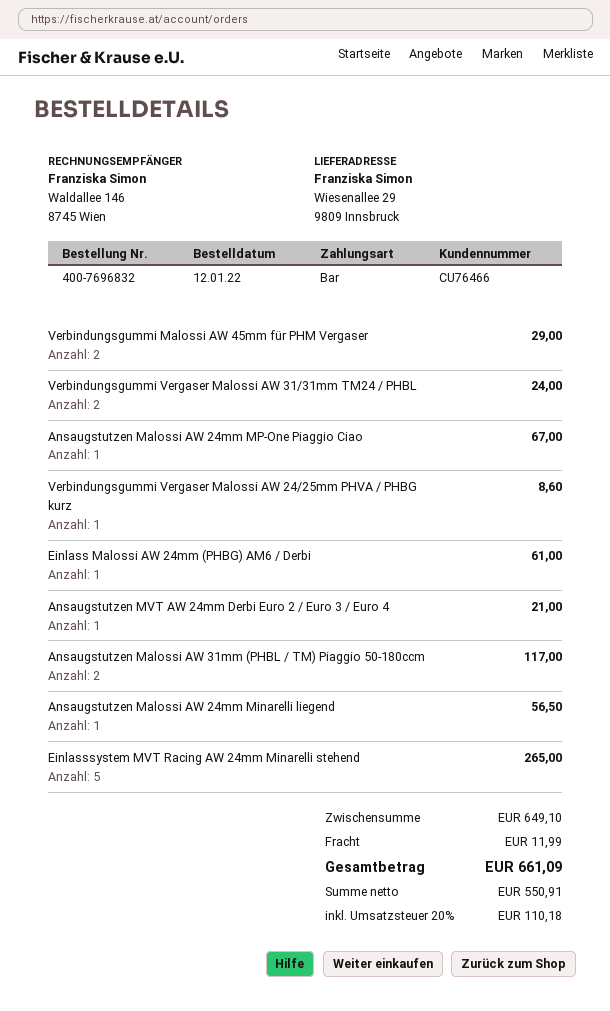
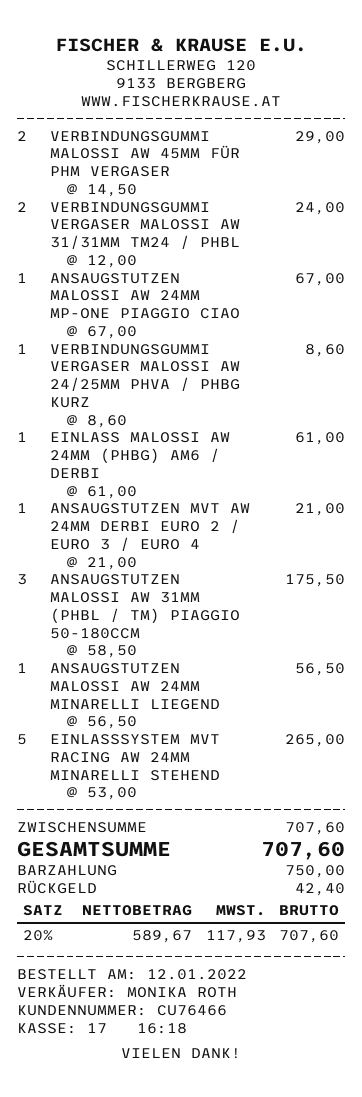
Ansaugstutzen Malossi AW 31mm (PHBL / TM) Piaggio 50-180ccm: 2 for 117.00 -> 3 for 175.50
subtotal: 649.10 -> 707.60
shipping: 11.99 -> none
net: 550.91 -> 589.67
tax: 20% = 110.18 -> 20% = 117.93
total: 661.09 -> 707.60

